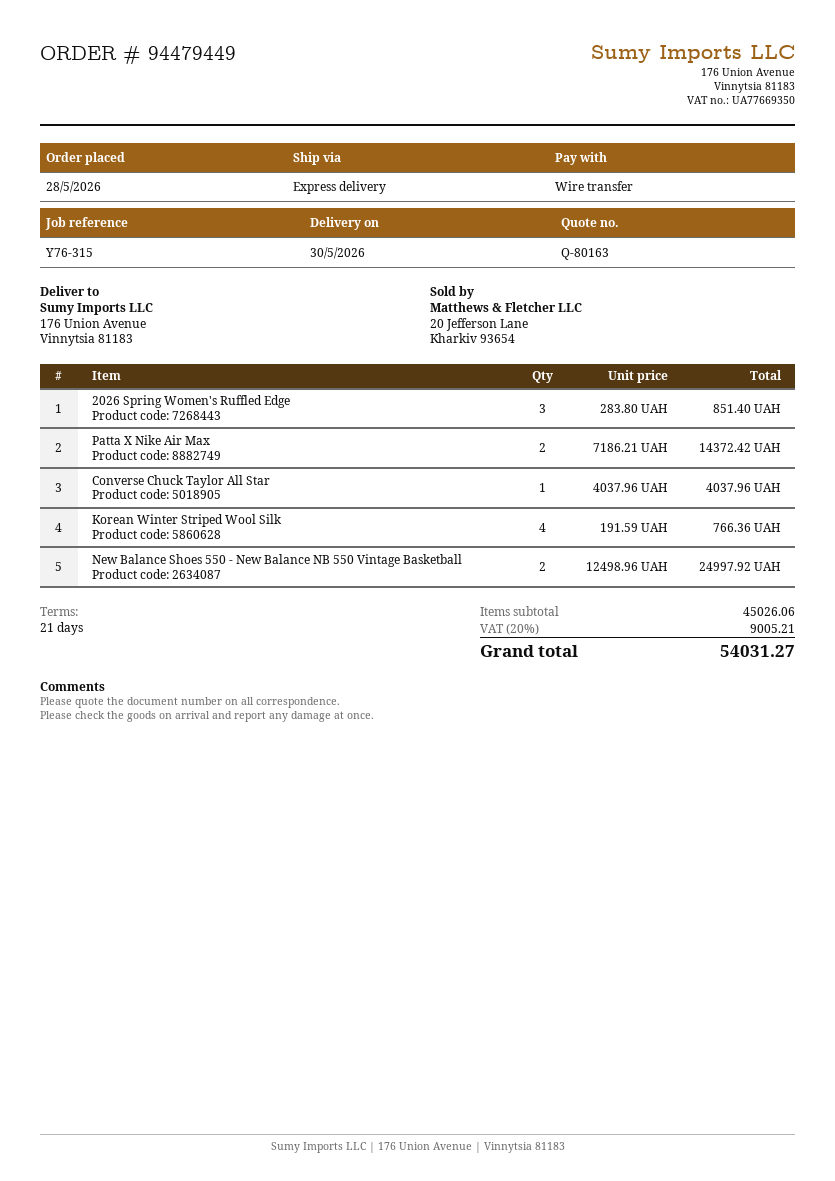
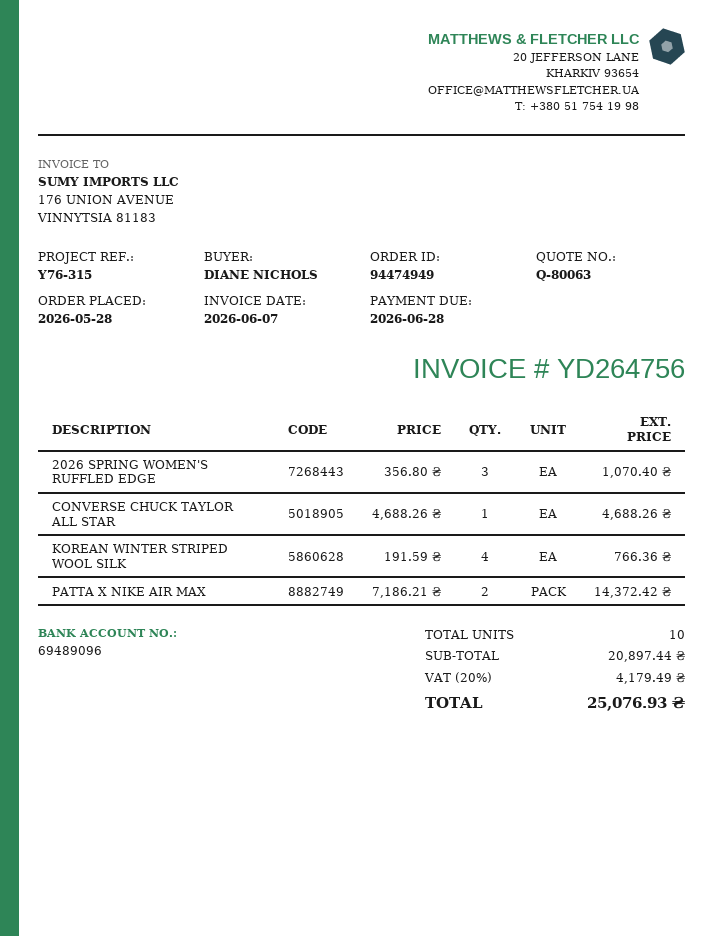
quote number: Q-80163 -> Q-80063
order number: 94479449 -> 94474949
2026 Spring Women's Ruffled Edge: 3 x 283.80 = 851.40 -> 3 x 356.80 = 1070.40
Converse Chuck Taylor All Star: 1 x 4037.96 = 4037.96 -> 1 x 4688.26 = 4688.26
New Balance Shoes 550 - New Balance NB 550 Vintage Basketball: 2 x 12498.96 = 24997.92 -> none
subtotal: 45026.06 -> 20897.44
tax: 20% = 9005.21 -> 20% = 4179.49
total: 54031.27 -> 25076.93

